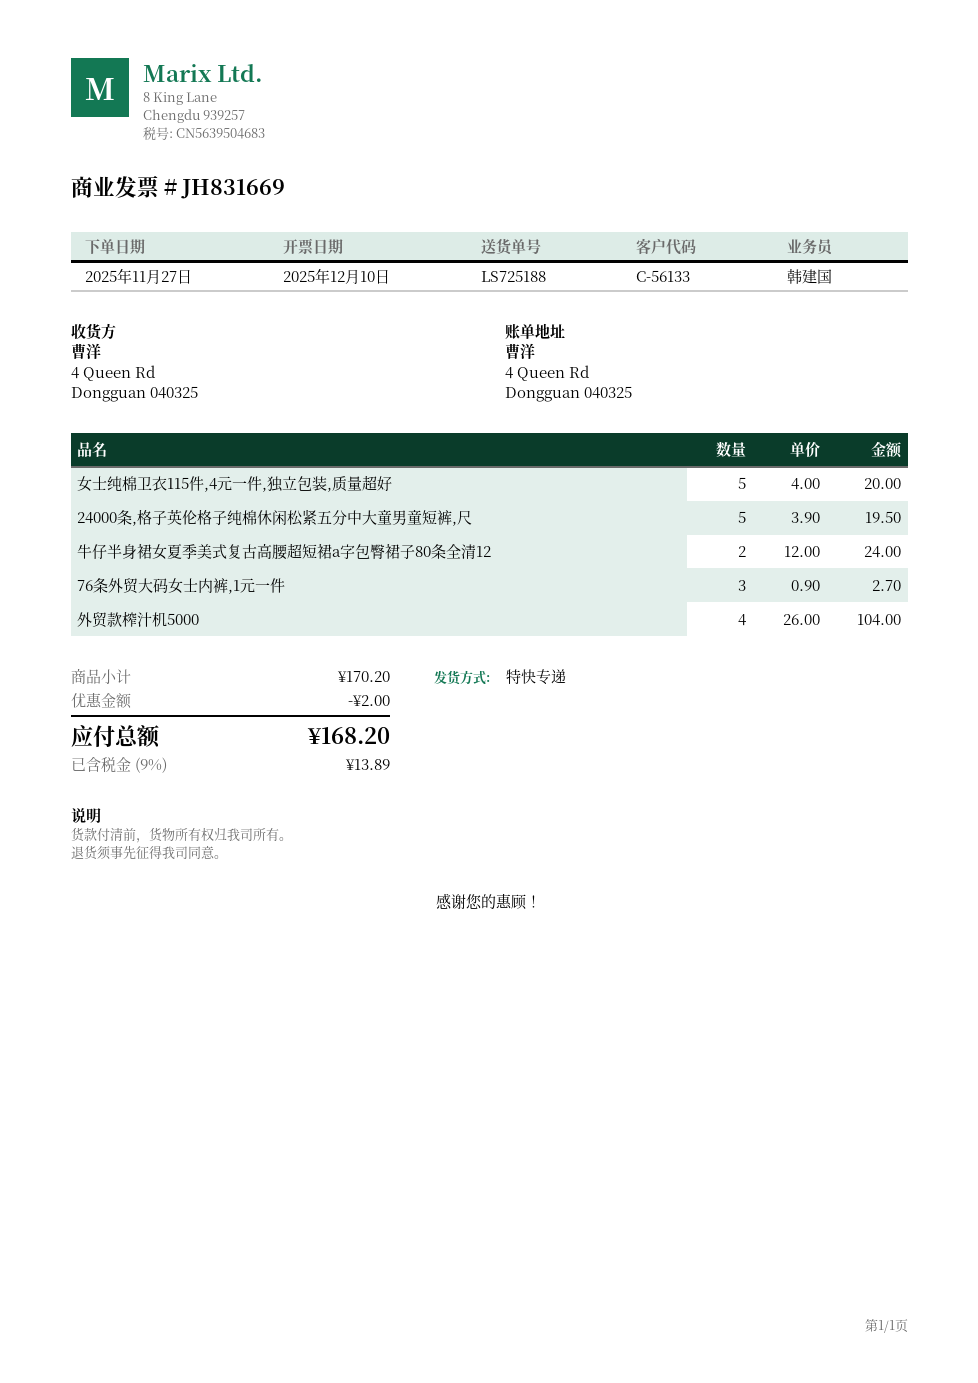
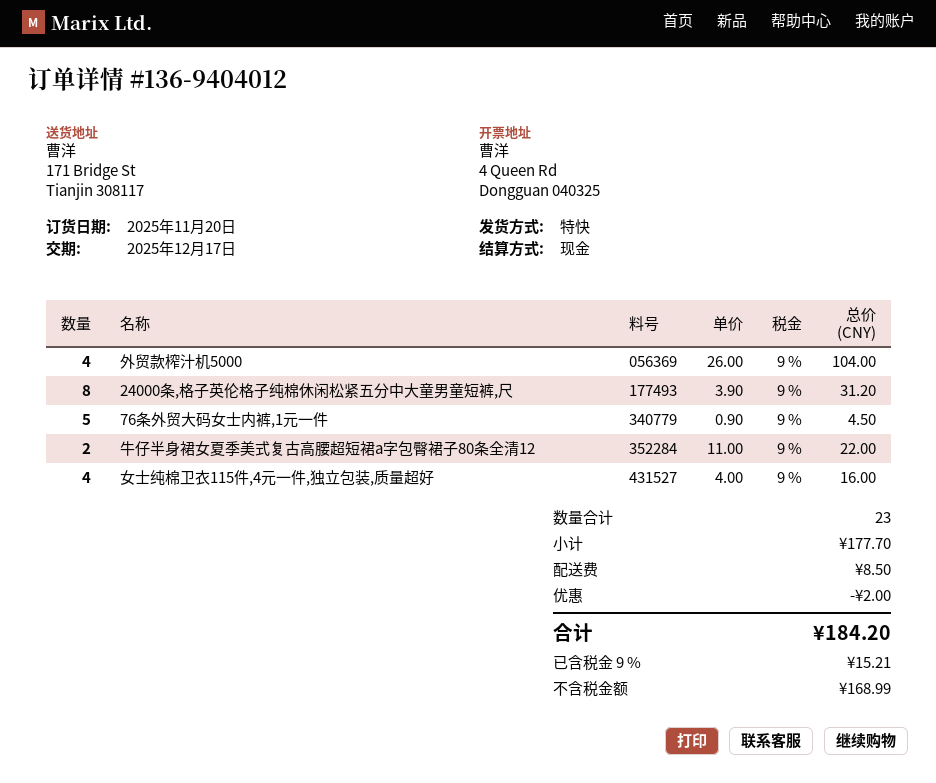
order date: 2025-11-27 -> 2025-11-20
ship to: 4 Queen Rd, Dongguan 040325 -> 171 Bridge St, Tianjin 308117
女士纯棉卫衣115件,4元一件,独立包装,质量超好: 5 x 4.00 = 20.00 -> 4 x 4.00 = 16.00
24000条,格子英伦格子纯棉休闲松紧五分中大童男童短裤,尺: 5 x 3.90 = 19.50 -> 8 x 3.90 = 31.20
牛仔半身裙女夏季美式复古高腰超短裙a字包臀裙子80条全清12: 2 x 12.00 = 24.00 -> 2 x 11.00 = 22.00
76条外贸大码女士内裤,1元一件: 3 x 0.90 = 2.70 -> 5 x 0.90 = 4.50
subtotal: 170.20 -> 177.70
shipping: none -> 8.50
tax: 9% = 13.89 -> 9% = 15.21
total: 168.20 -> 184.20

